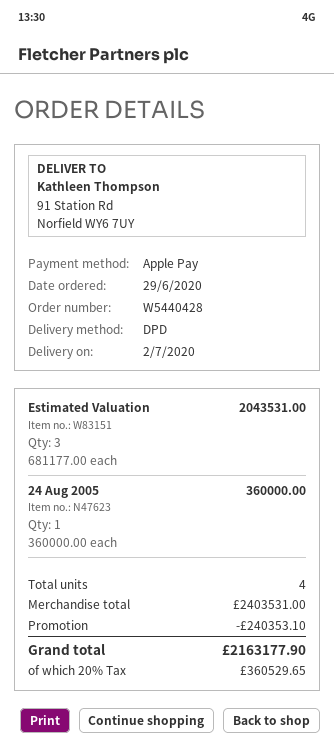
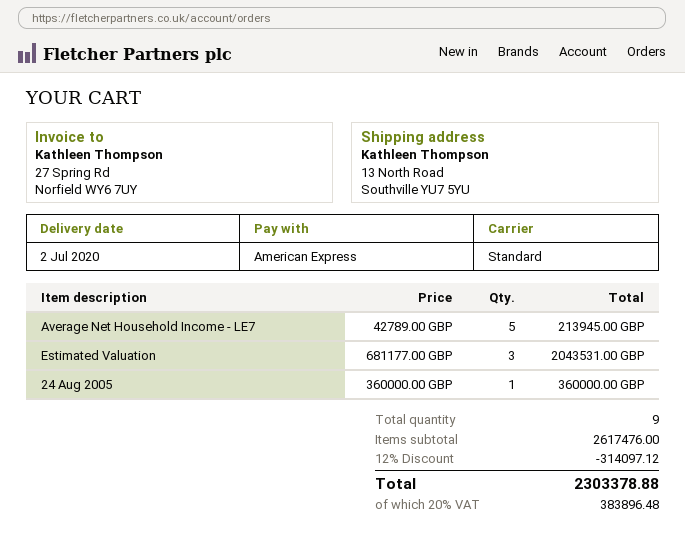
payment method: Apple Pay -> American Express
shipping method: DPD -> standard
ship to: 91 Station Rd, Norfield WY6 7UY -> 13 North Road, Southville YU7 5YU
Average Net Household Income - LE7: none -> 5 x 42789.00 = 213945.00
total quantity: 4 -> 9
subtotal: 2403531.00 -> 2617476.00
discount: 240353.10 -> 314097.12
tax: 20% = 360529.65 -> 20% = 383896.48
total: 2163177.90 -> 2303378.88

